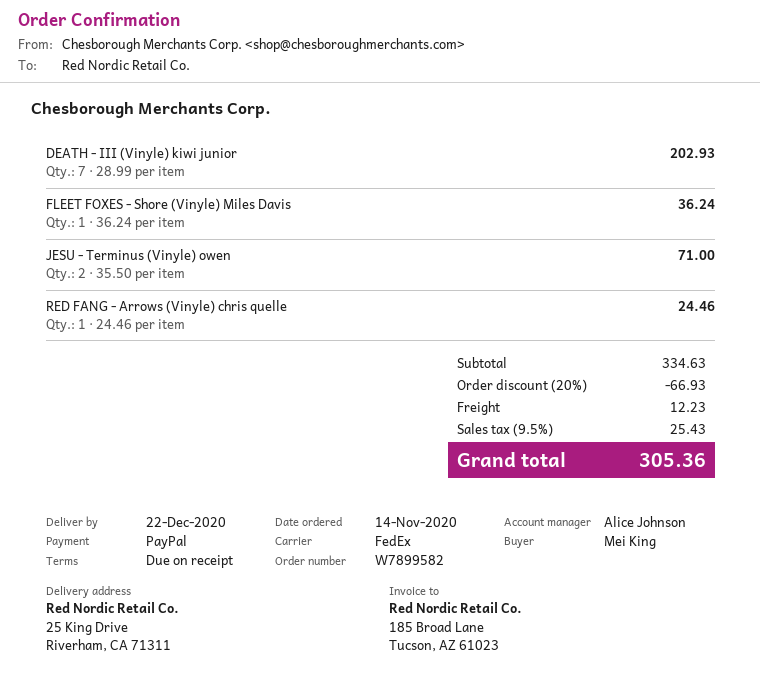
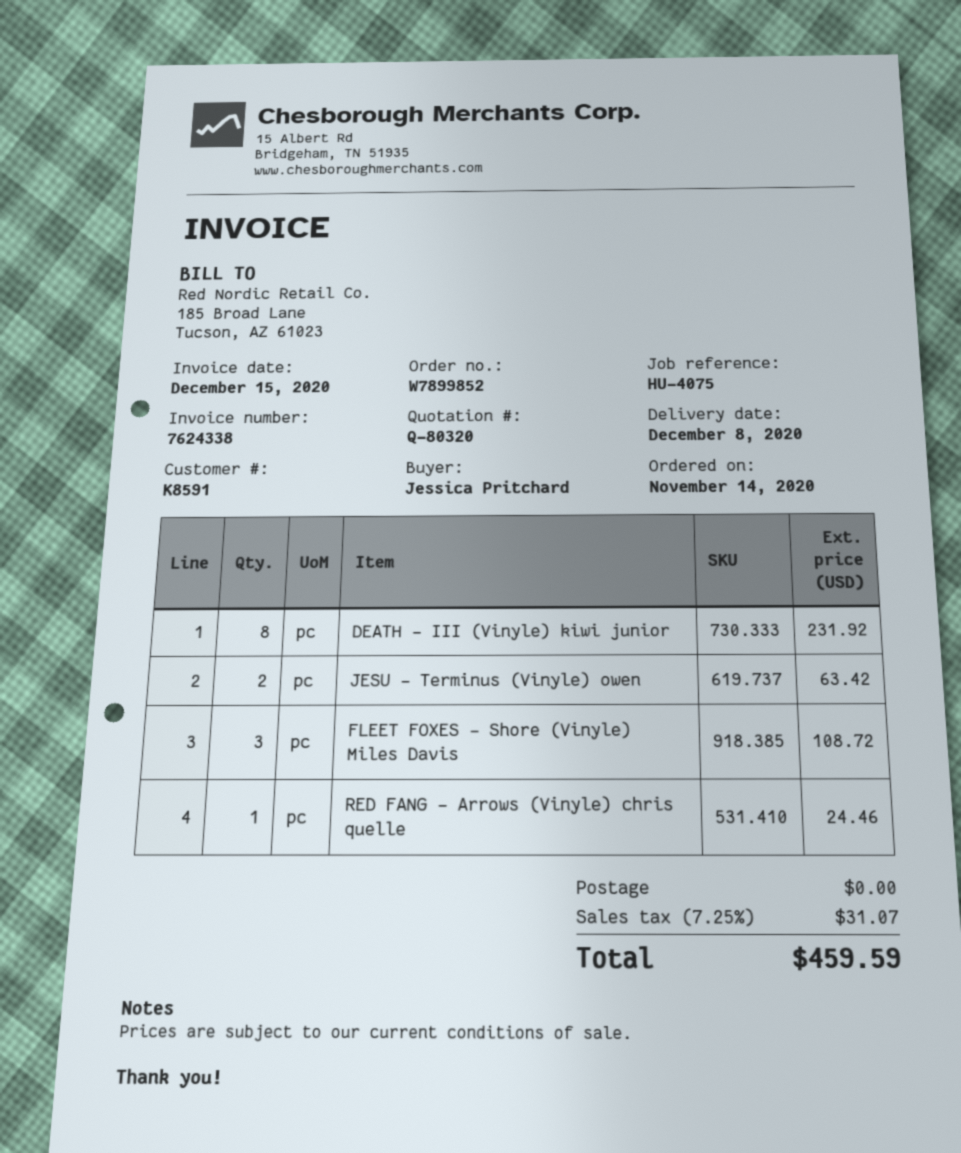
order number: W7899582 -> W7899852
delivery date: 2020-12-22 -> 2020-12-08
ordered by: Mei King -> Jessica Pritchard
DEATH - III (Vinyle) kiwi junior: 7 for 202.93 -> 8 for 231.92
FLEET FOXES - Shore (Vinyle) Miles Davis: 1 for 36.24 -> 3 for 108.72
JESU - Terminus (Vinyle) owen: 2 for 71.00 -> 2 for 63.42
discount: 20% = 66.93 -> none
shipping: 12.23 -> 0.00
tax: 9.5% = 25.43 -> 7.25% = 31.07
total: 305.36 -> 459.59

